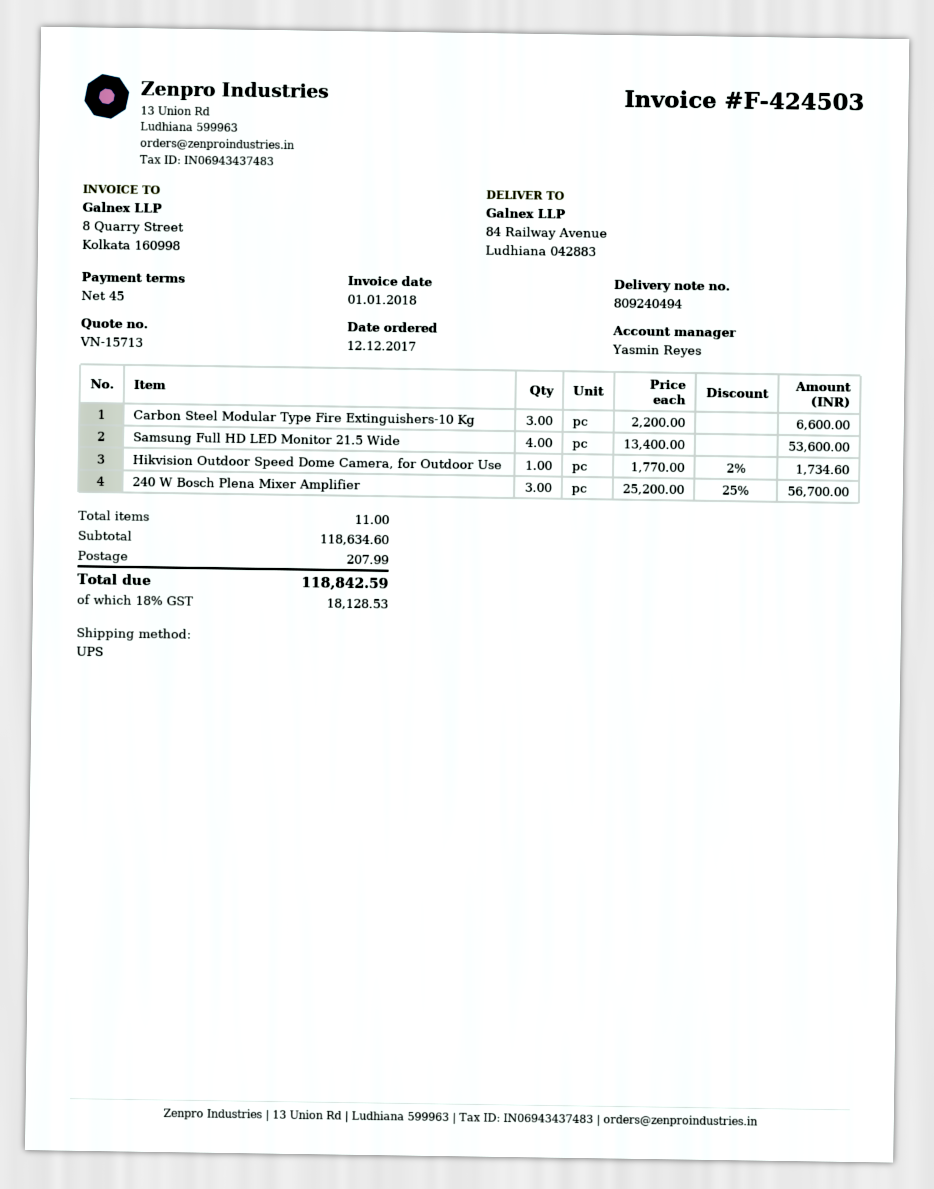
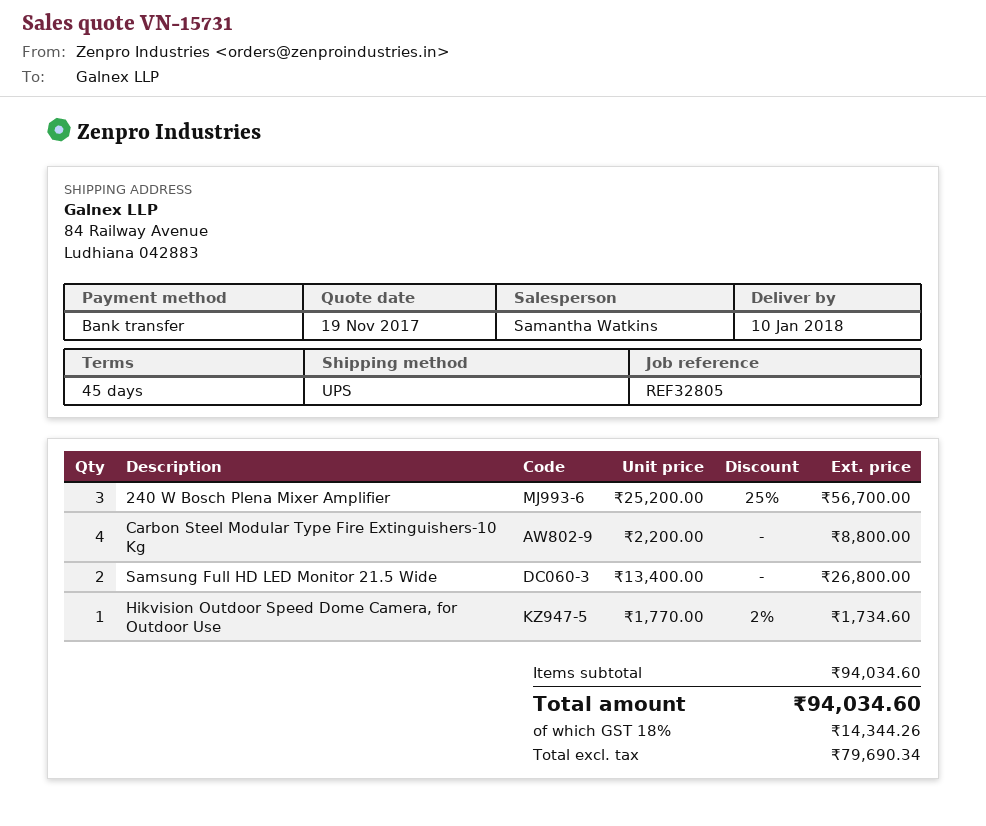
quote number: VN-15713 -> VN-15731
sales rep: Yasmin Reyes -> Samantha Watkins
Carbon Steel Modular Type Fire Extinguishers-10 Kg: 3 x 2200.00 = 6600.00 -> 4 x 2200.00 = 8800.00
Samsung Full HD LED Monitor 21.5 Wide: 4 x 13400.00 = 53600.00 -> 2 x 13400.00 = 26800.00
subtotal: 118634.60 -> 94034.60
shipping: 207.99 -> none
tax: 18% = 18128.53 -> 18% = 14344.26
total: 118842.59 -> 94034.60

